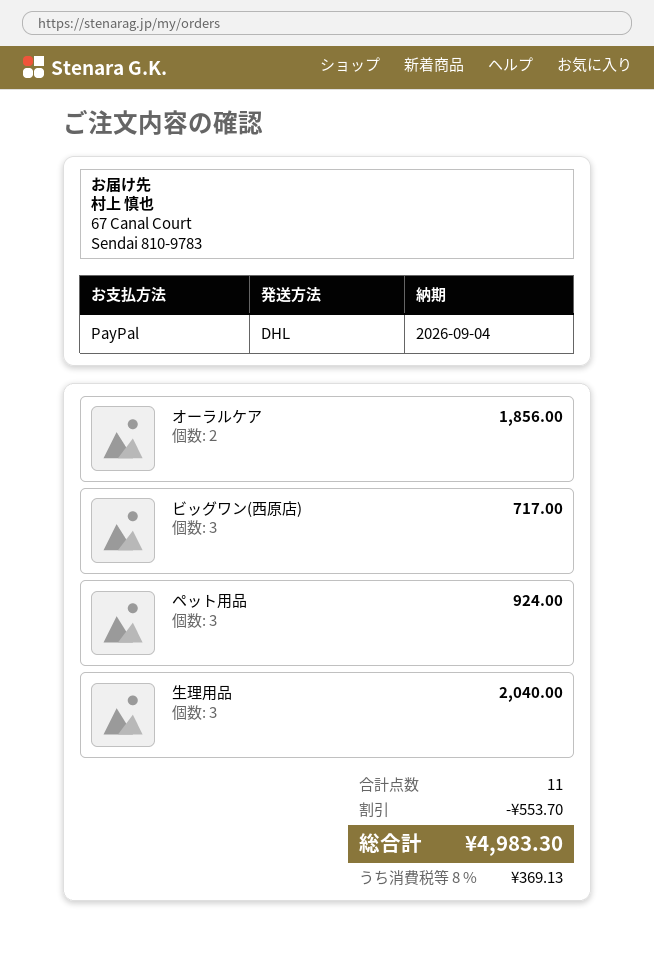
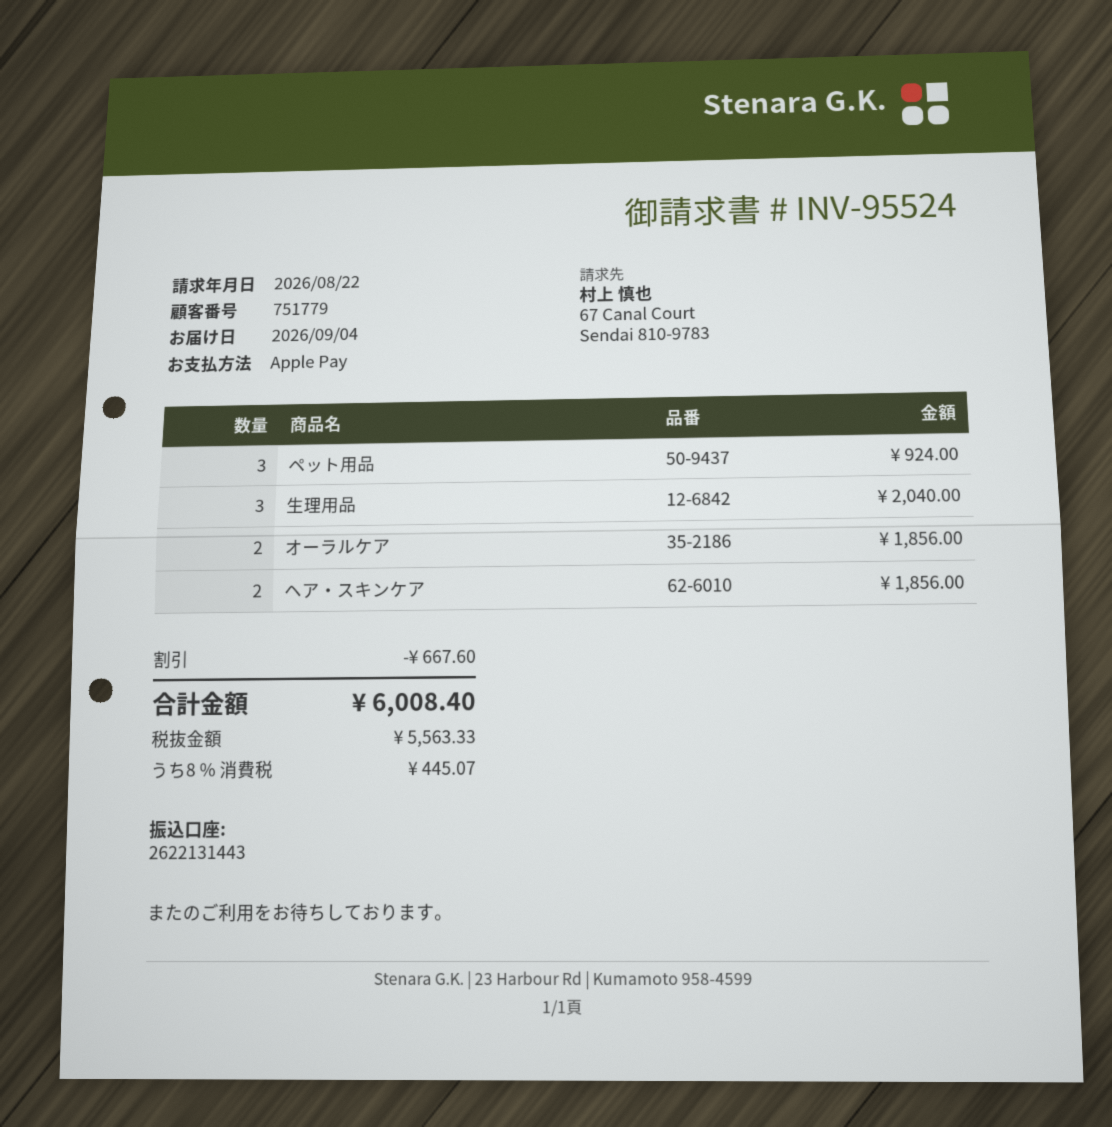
payment method: PayPal -> Apple Pay
ビッグワン(西原店): 3 for 717.00 -> none
ヘア・スキンケア: none -> 2 for 1856.00
discount: 553.70 -> 667.60
tax: 8% = 369.13 -> 8% = 445.07
total: 4983.30 -> 6008.40

